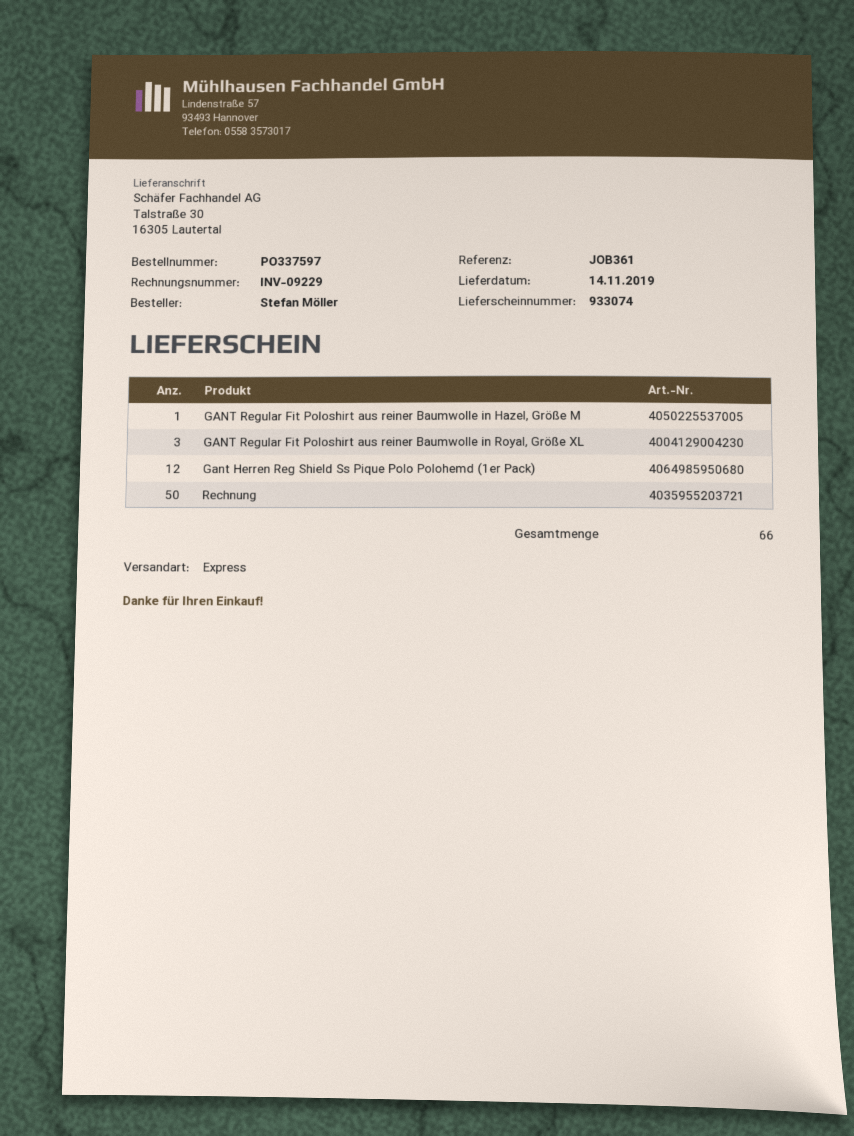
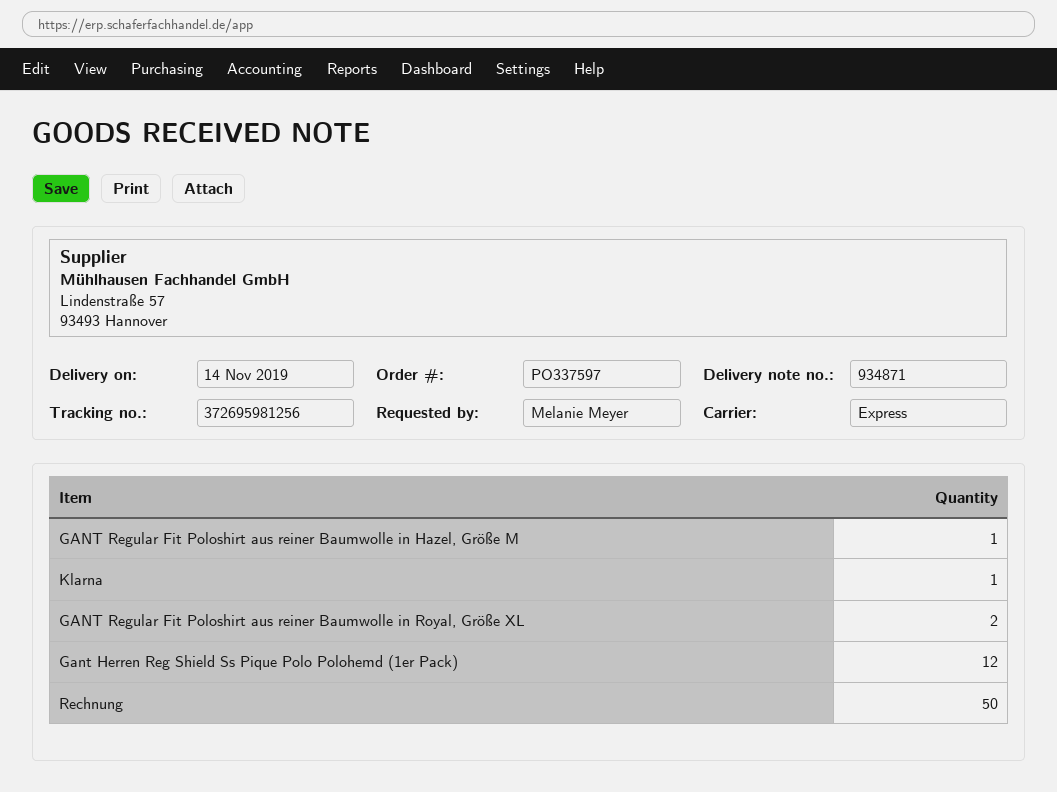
delivery note number: 933074 -> 934871
ordered by: Stefan Möller -> Melanie Meyer
GANT Regular Fit Poloshirt aus reiner Baumwolle in Royal, Größe XL: 3 -> 2
Klarna: none -> 1

